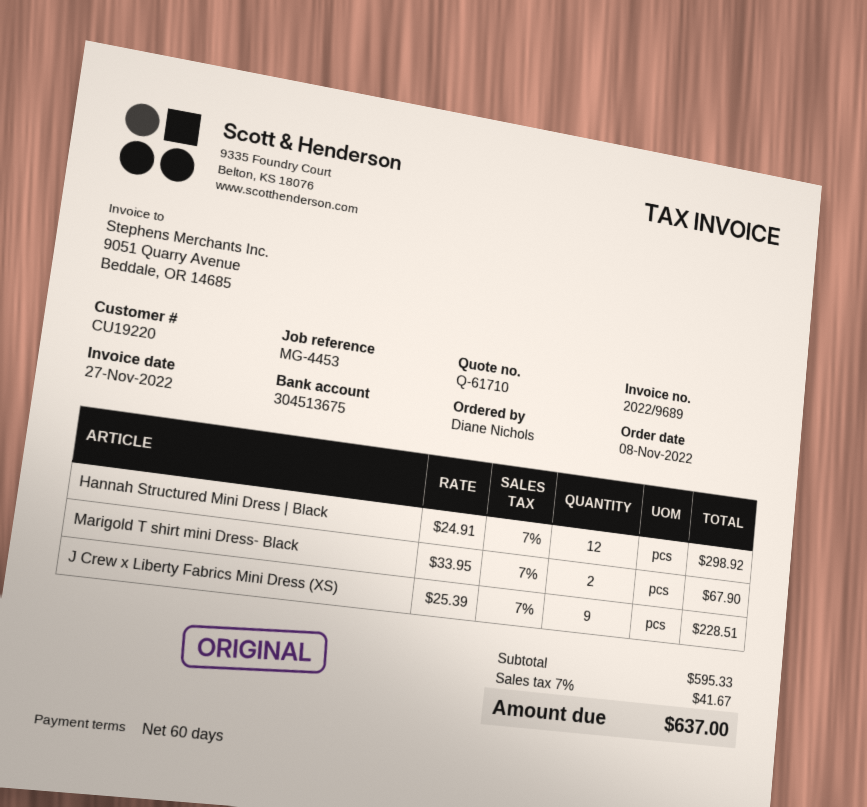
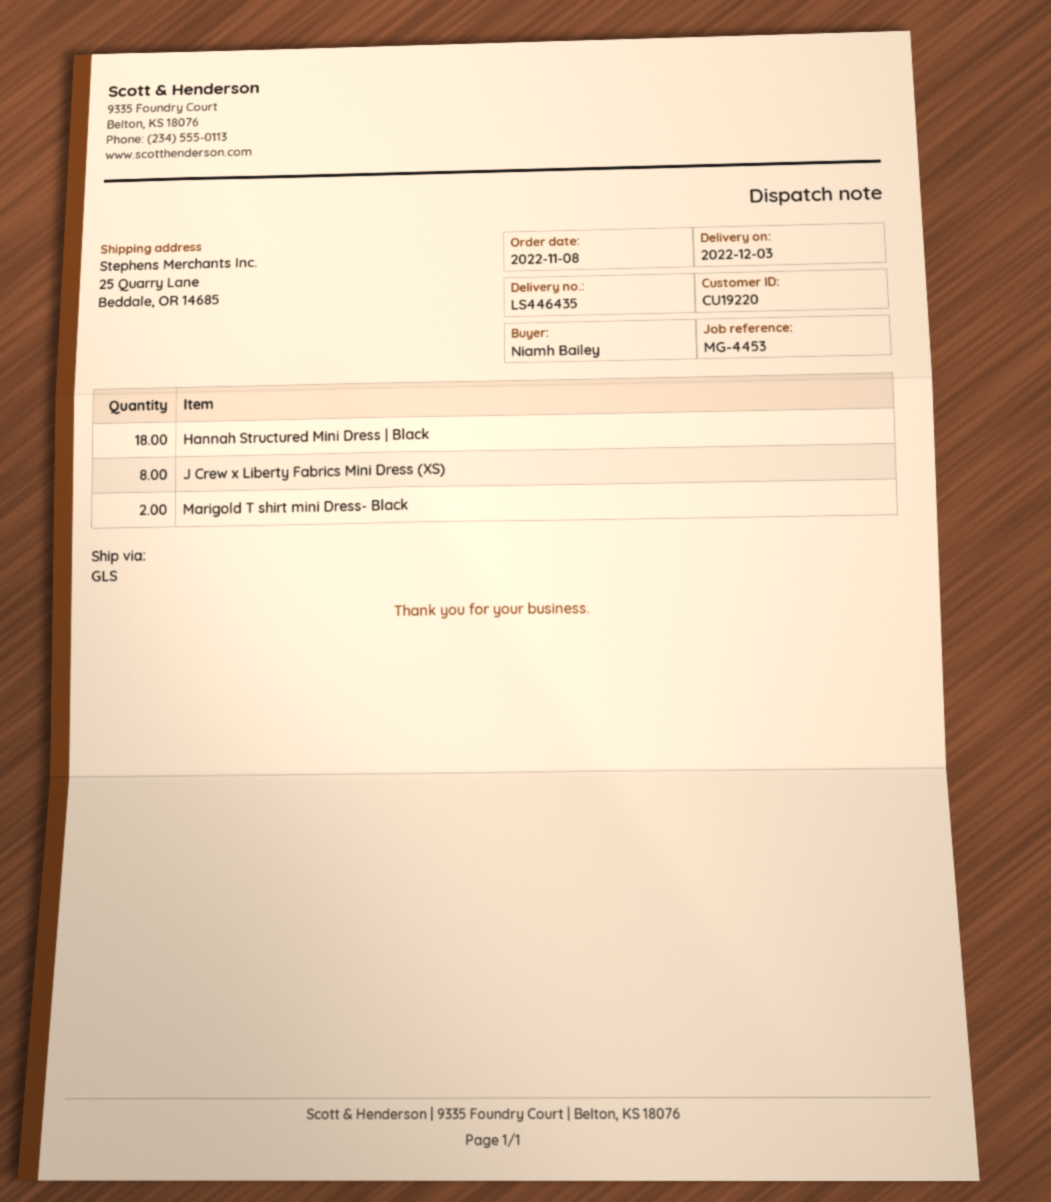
ordered by: Diane Nichols -> Niamh Bailey
Hannah Structured Mini Dress | Black: 12 -> 18
J Crew x Liberty Fabrics Mini Dress (XS): 9 -> 8

